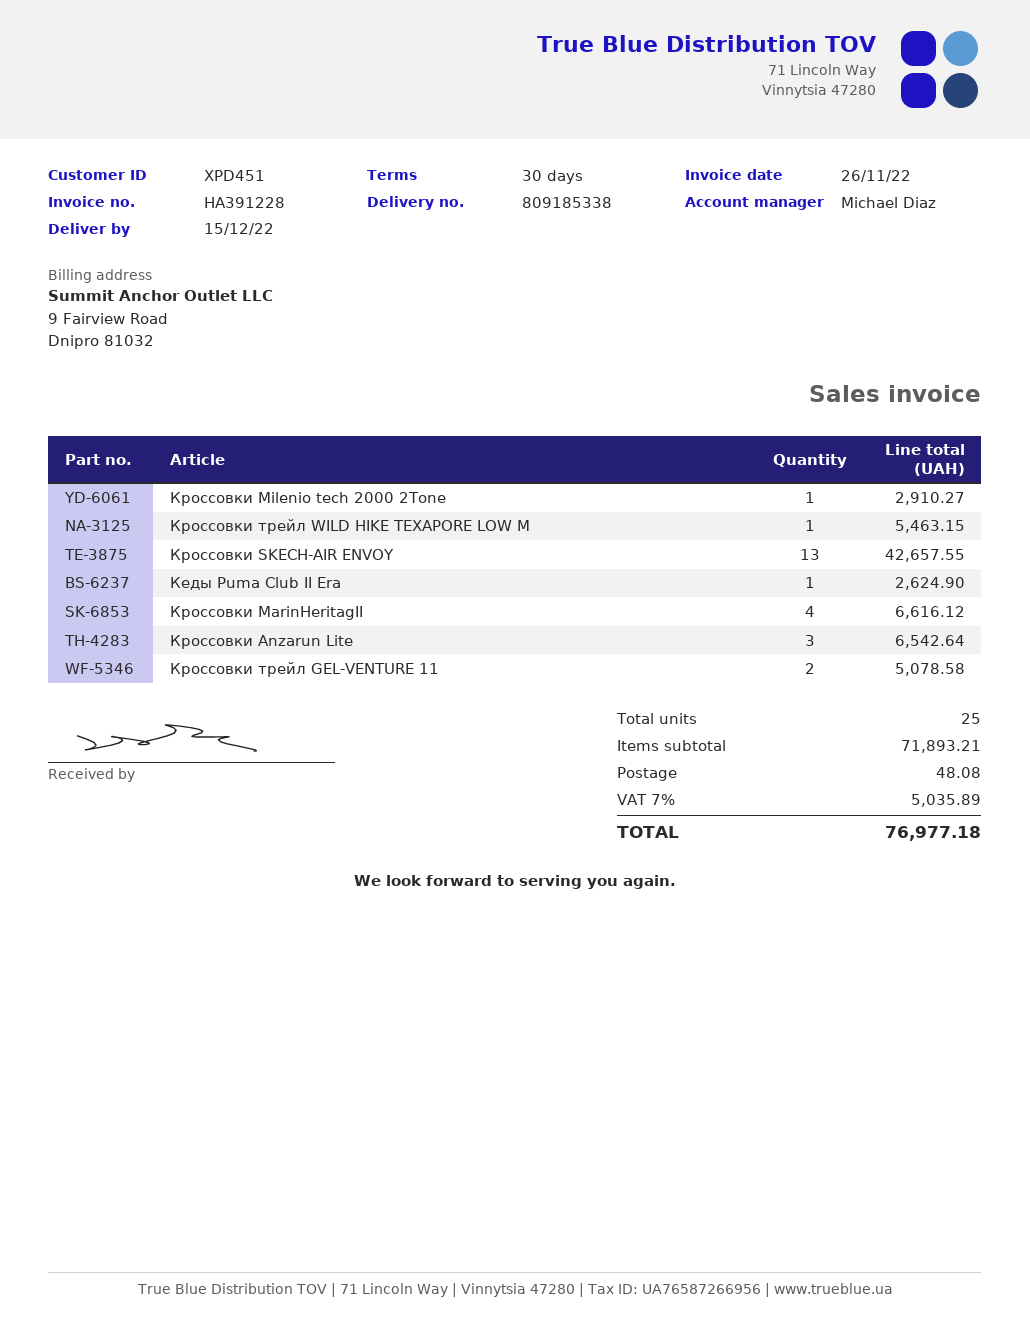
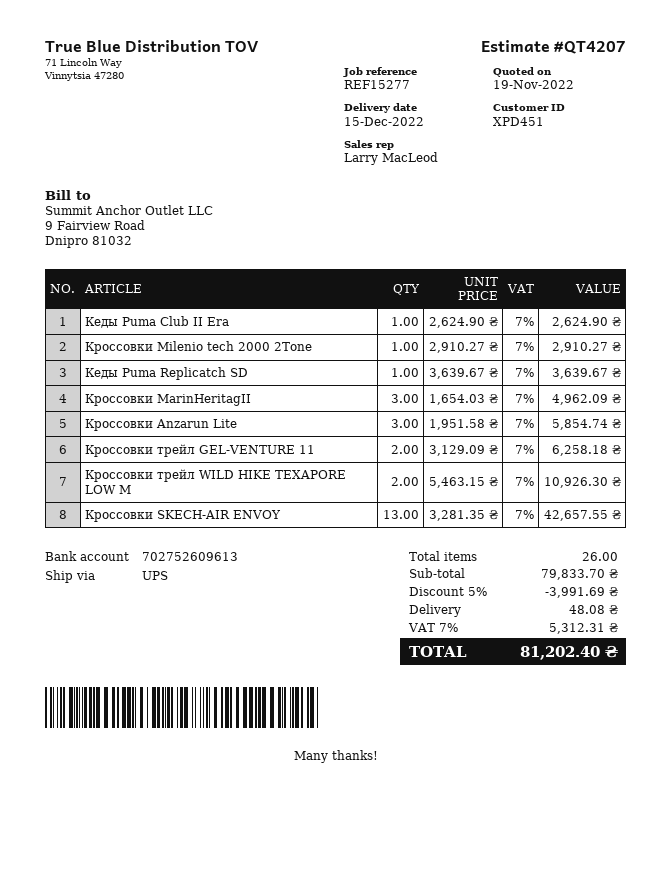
sales rep: Michael Diaz -> Larry MacLeod
Кроссовки трейл WILD HIKE TEXAPORE LOW M: 1 for 5463.15 -> 2 for 10926.30
Кроссовки MarinHeritagII: 4 for 6616.12 -> 3 for 4962.09
Кроссовки Anzarun Lite: 3 for 6542.64 -> 3 for 5854.74
Кроссовки трейл GEL-VENTURE 11: 2 for 5078.58 -> 2 for 6258.18
Кеды Puma Replicatch SD: none -> 1 for 3639.67
total quantity: 25 -> 26
subtotal: 71893.21 -> 79833.70
discount: none -> 5% = 3991.69
tax: 7% = 5035.89 -> 7% = 5312.31
total: 76977.18 -> 81202.40

